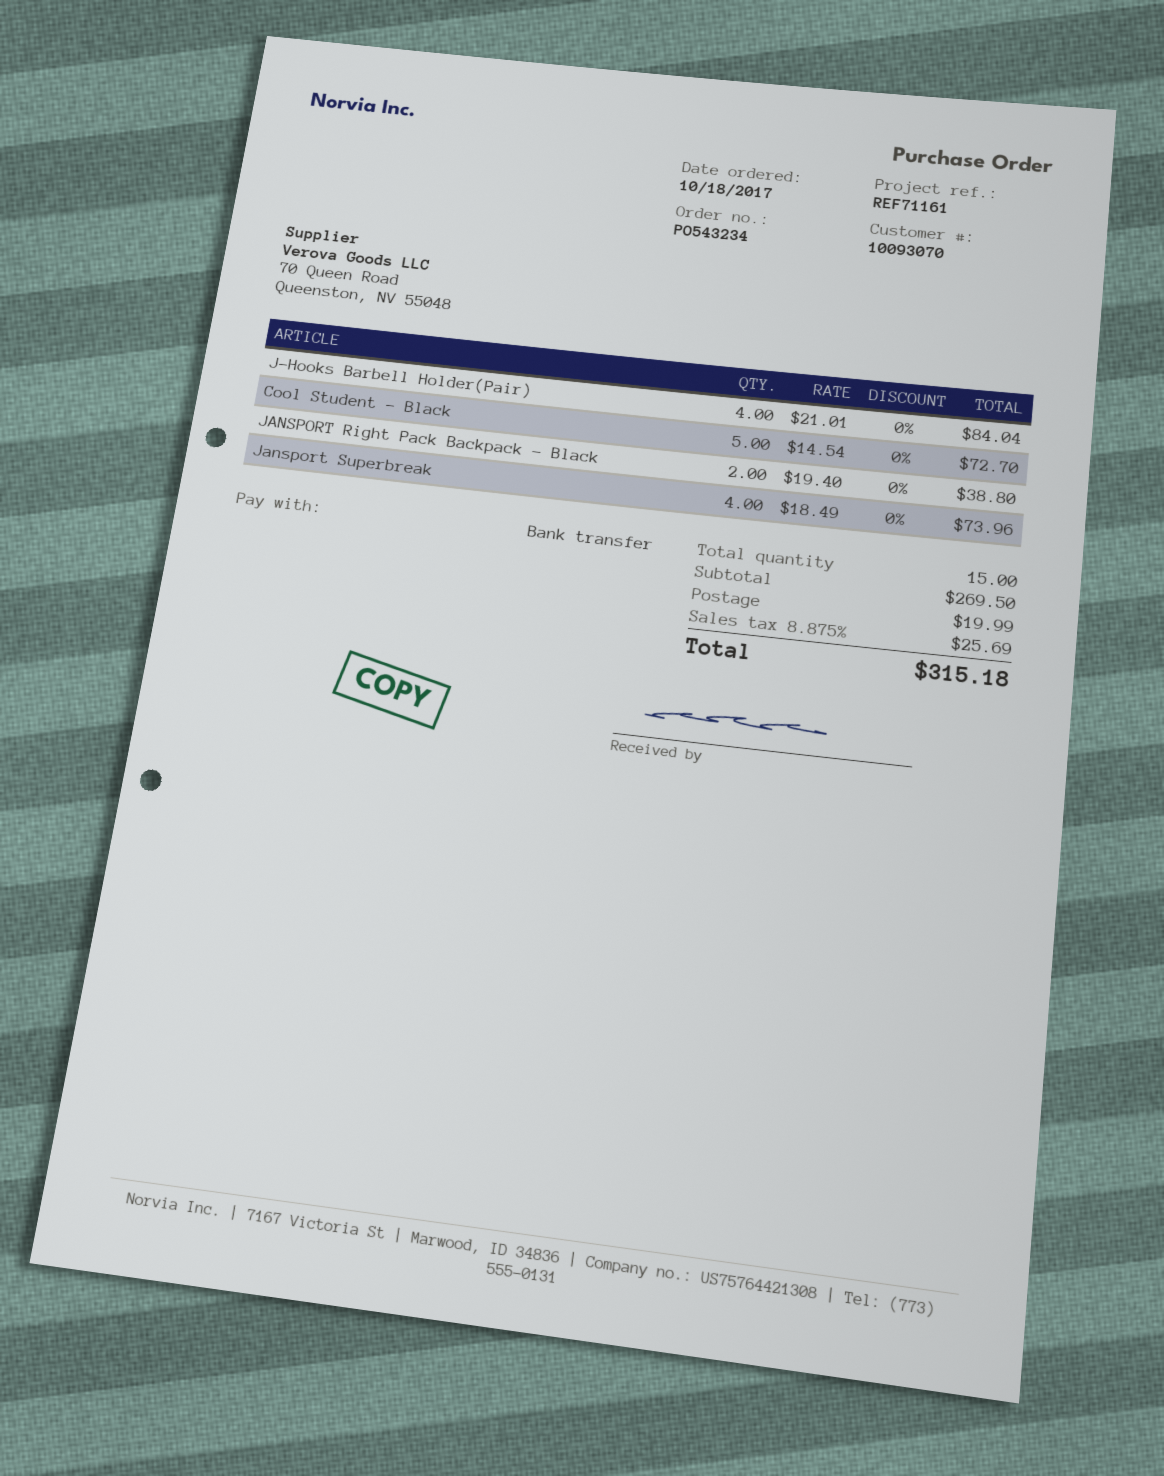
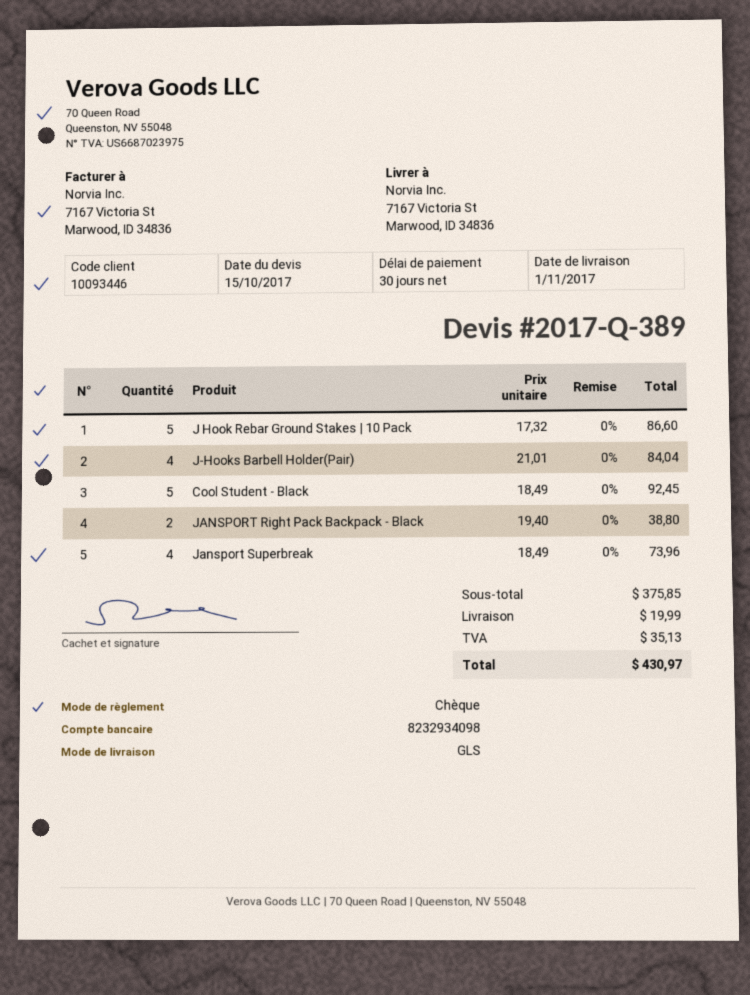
customer number: 10093070 -> 10093446
payment method: bank transfer -> cheque
Cool Student - Black: 5 x 14.54 = 72.70 -> 5 x 18.49 = 92.45
J Hook Rebar Ground Stakes | 10 Pack: none -> 5 x 17.32 = 86.60
subtotal: 269.50 -> 375.85
tax: 25.69 -> 35.13
total: 315.18 -> 430.97

